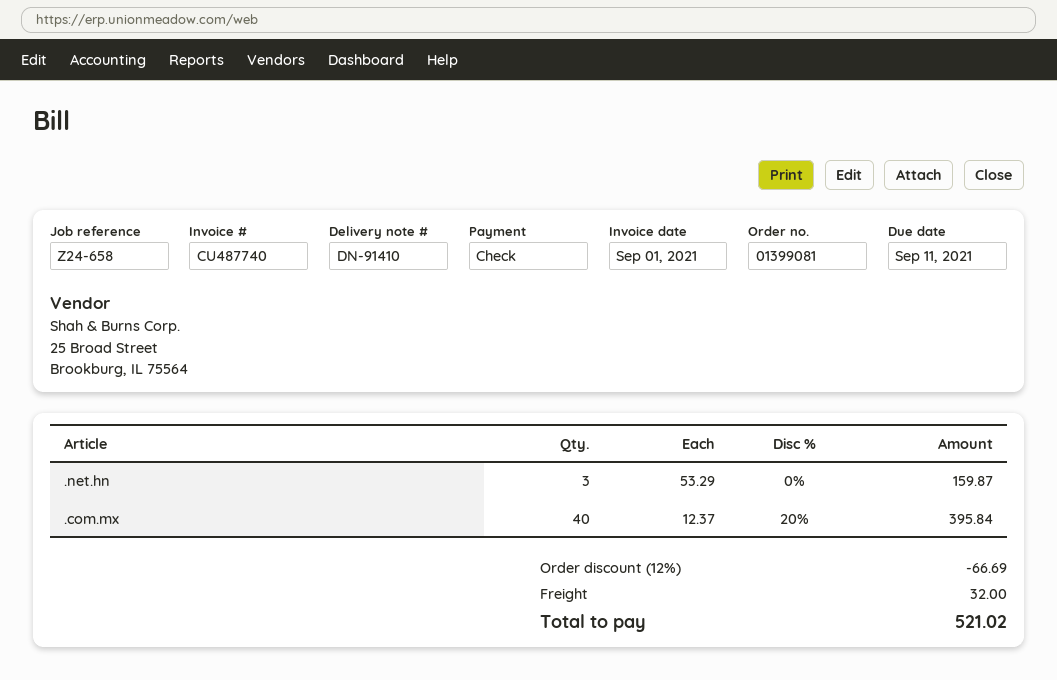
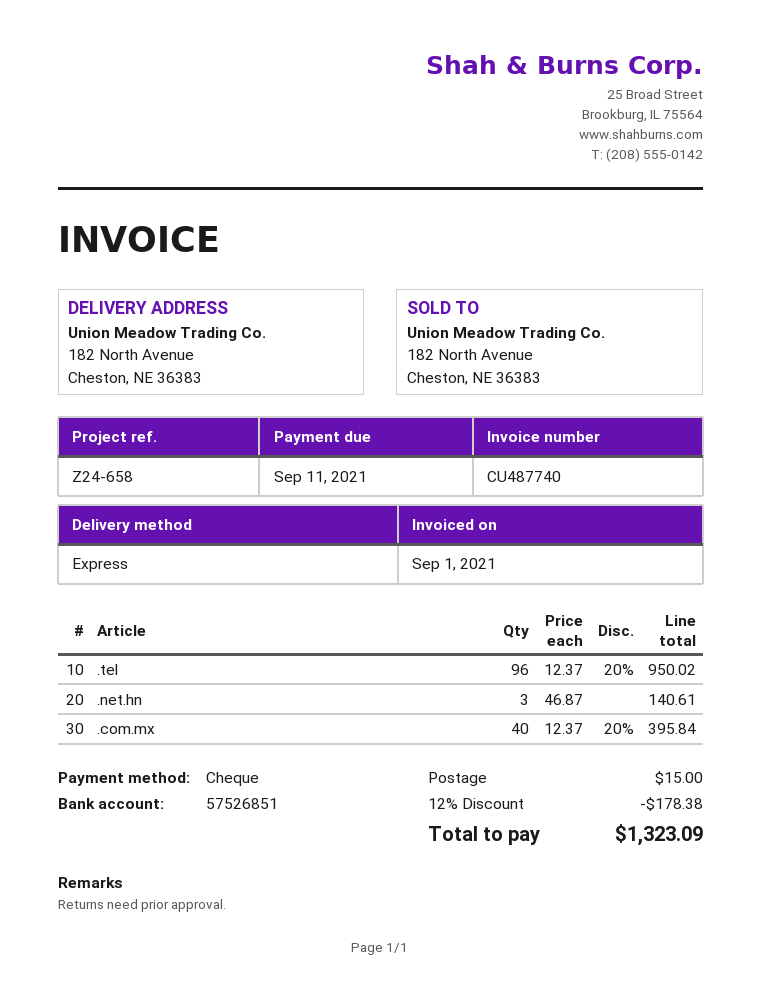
.net.hn: 3 x 53.29 = 159.87 -> 3 x 46.87 = 140.61
.tel: none -> 96 x 12.37 - 20% = 950.02
discount: 12% = 66.69 -> 12% = 178.38
shipping: 32.00 -> 15.00
total: 521.02 -> 1323.09

